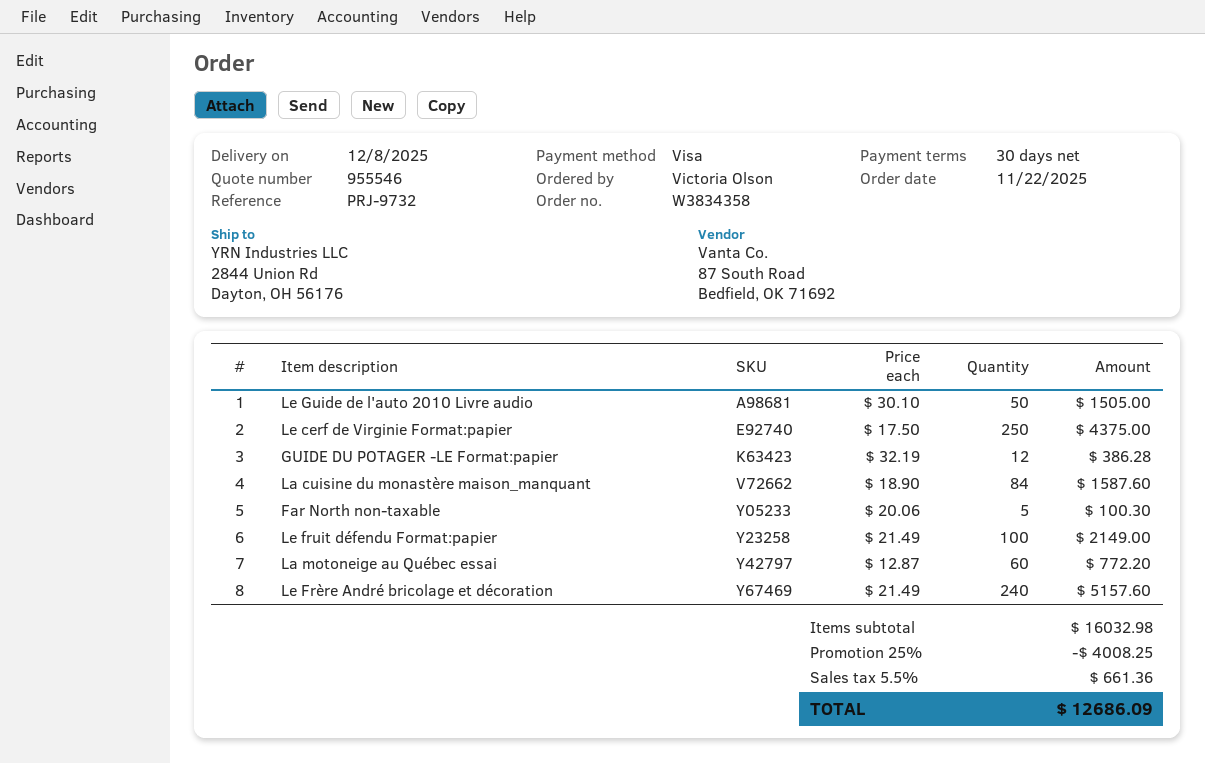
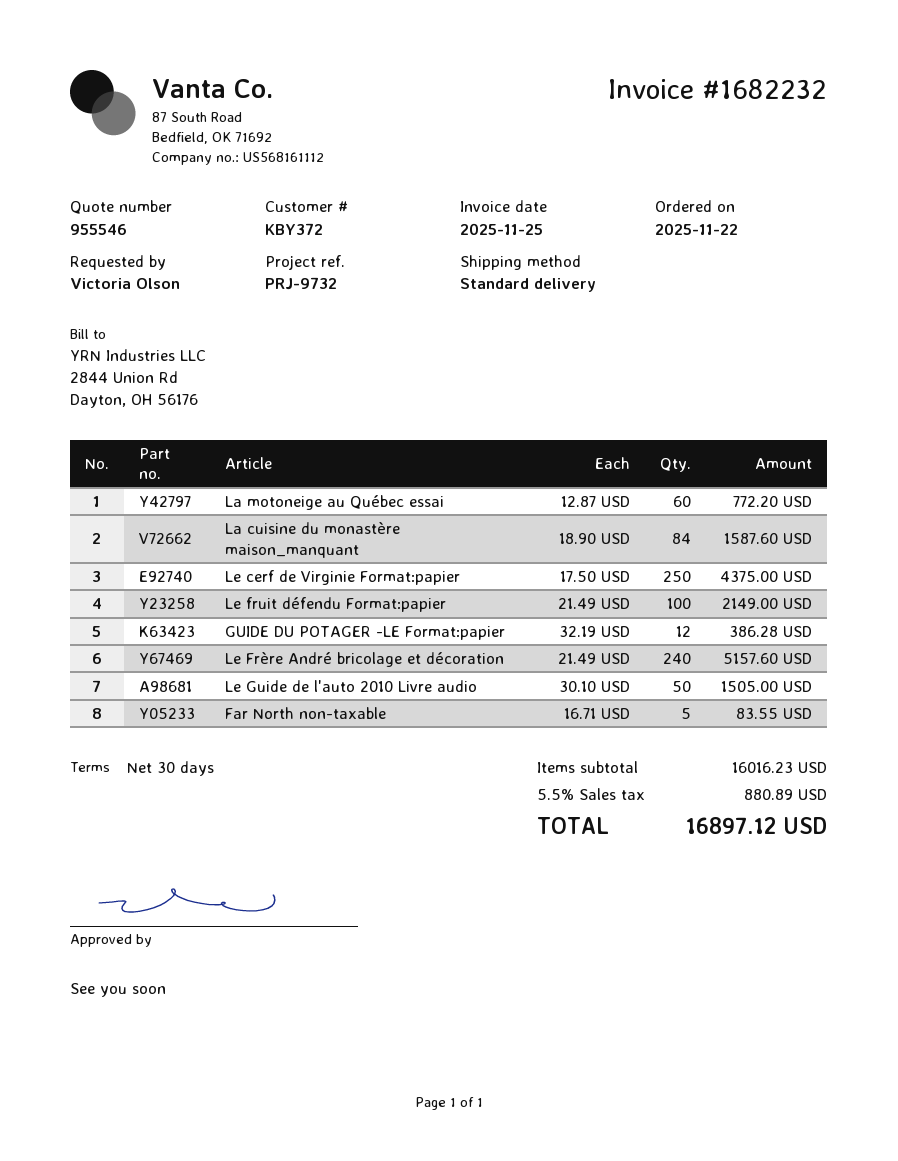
Far North non-taxable: 5 x 20.06 = 100.30 -> 5 x 16.71 = 83.55
subtotal: 16032.98 -> 16016.23
discount: 25% = 4008.25 -> none
tax: 5.5% = 661.36 -> 5.5% = 880.89
total: 12686.09 -> 16897.12

